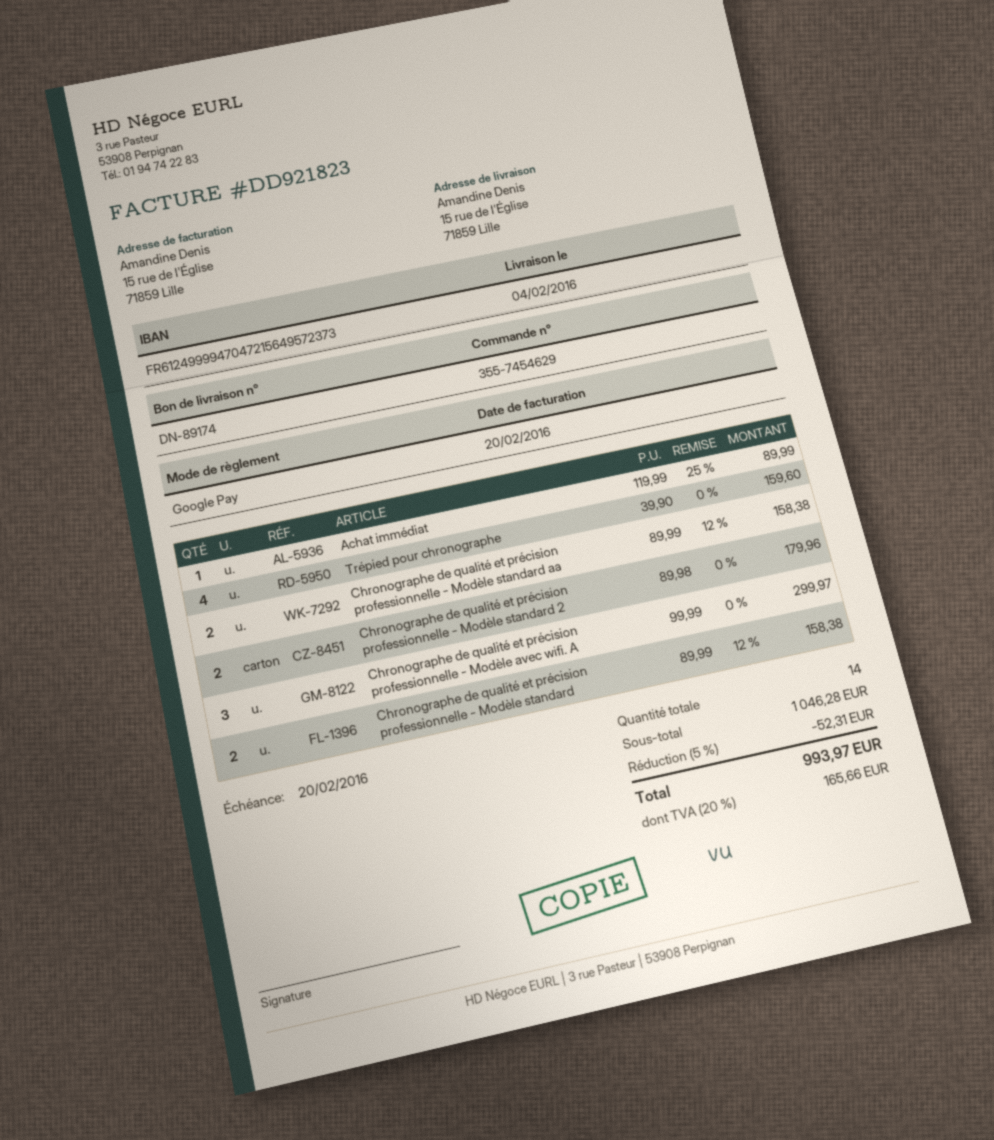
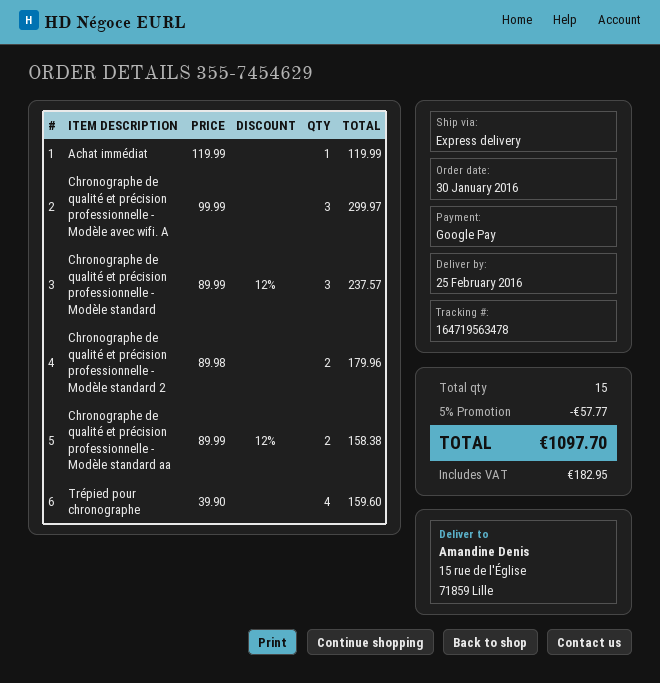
delivery date: 2016-02-04 -> 2016-02-25
Achat immédiat: 1 x 119.99 - 25% = 89.99 -> 1 x 119.99 = 119.99
Chronographe de qualité et précision professionnelle - Modèle standard: 2 x 89.99 - 12% = 158.38 -> 3 x 89.99 - 12% = 237.57
total quantity: 14 -> 15
discount: 5% = 52.31 -> 5% = 57.77
tax: 165.66 -> 182.95
total: 993.97 -> 1097.70

